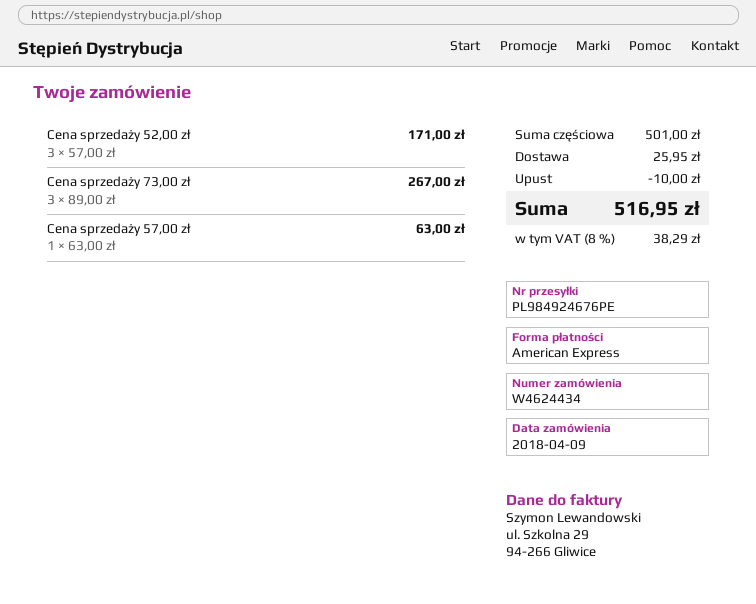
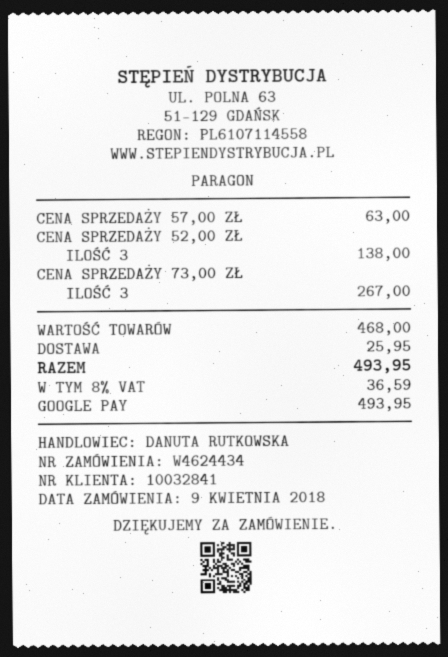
payment method: American Express -> Google Pay
Cena sprzedaży 52,00 zł: 3 for 171.00 -> 3 for 138.00
subtotal: 501.00 -> 468.00
discount: 10.00 -> none
tax: 8% = 38.29 -> 8% = 36.59
total: 516.95 -> 493.95

